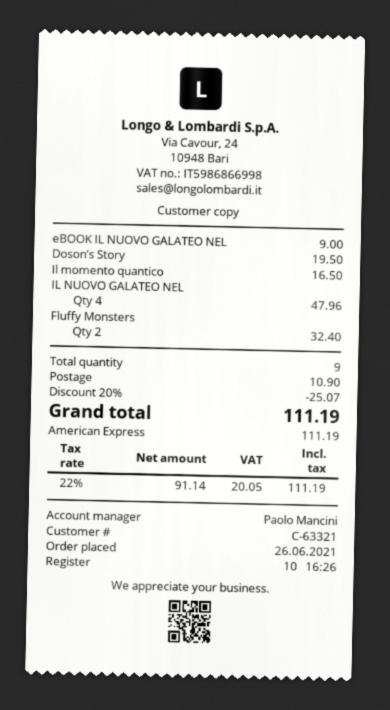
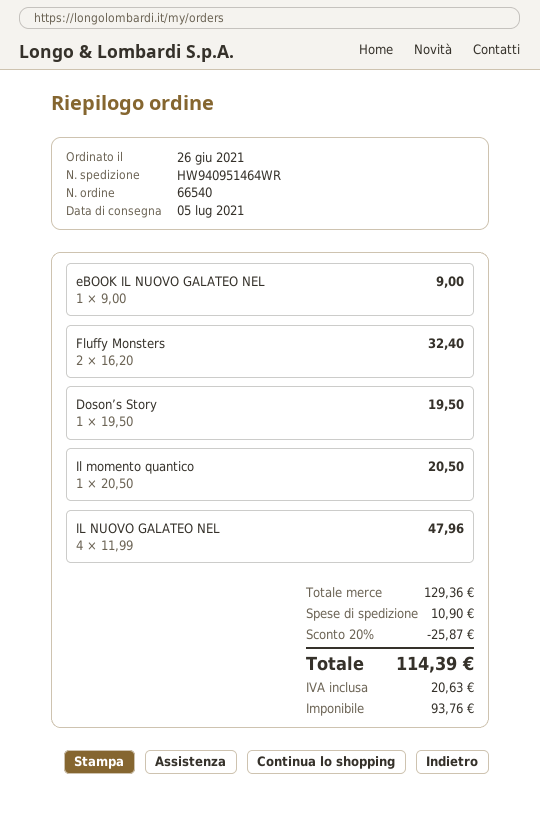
Il momento quantico: 1 for 16.50 -> 1 for 20.50
discount: 20% = 25.07 -> 20% = 25.87
net: 91.14 -> 93.76
tax: 20.05 -> 20.63
total: 111.19 -> 114.39

